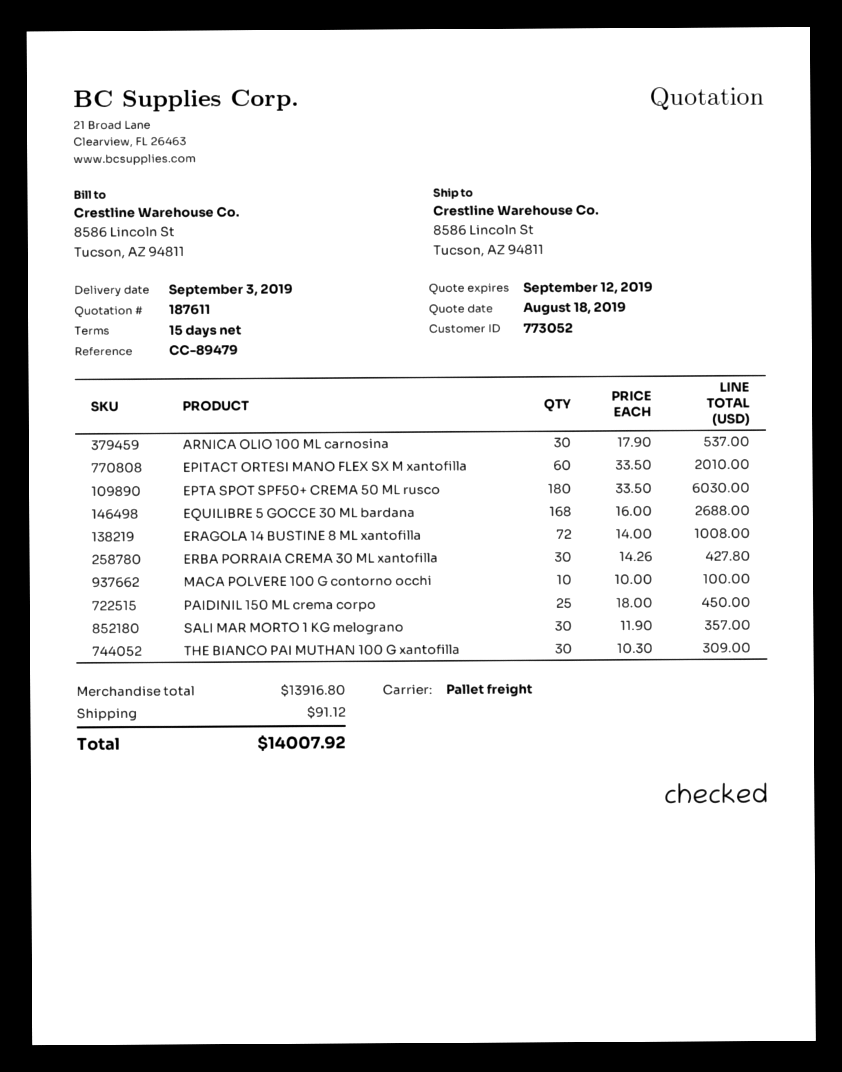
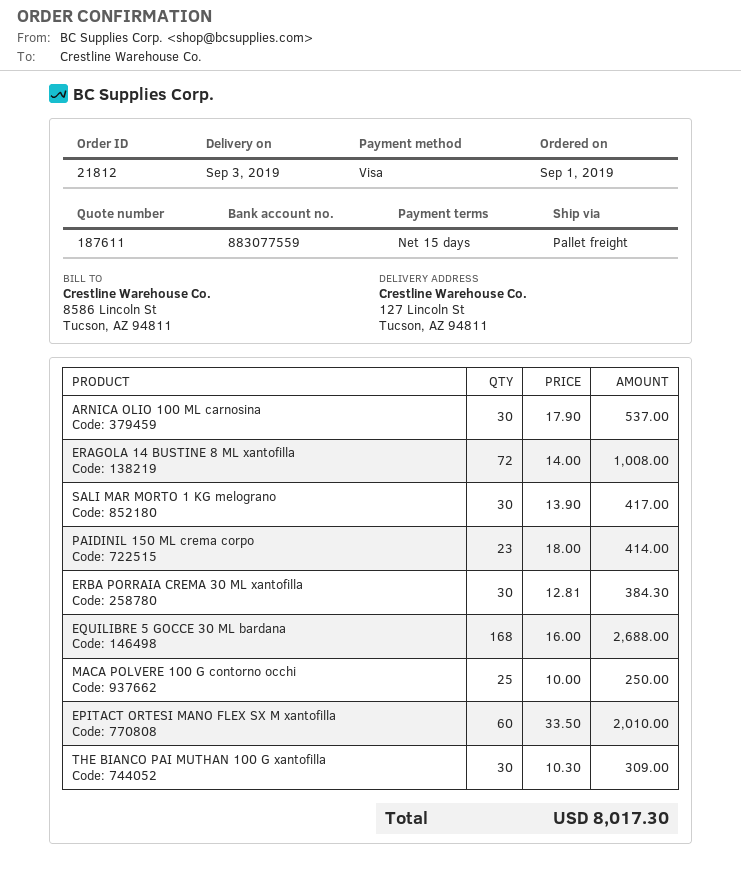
ship to: 8586 Lincoln St, Tucson, AZ 94811 -> 127 Lincoln St, Tucson, AZ 94811
EPTA SPOT SPF50+ CREMA 50 ML rusco: 180 x 33.50 = 6030.00 -> none
ERBA PORRAIA CREMA 30 ML xantofilla: 30 x 14.26 = 427.80 -> 30 x 12.81 = 384.30
MACA POLVERE 100 G contorno occhi: 10 x 10.00 = 100.00 -> 25 x 10.00 = 250.00
PAIDINIL 150 ML crema corpo: 25 x 18.00 = 450.00 -> 23 x 18.00 = 414.00
SALI MAR MORTO 1 KG melograno: 30 x 11.90 = 357.00 -> 30 x 13.90 = 417.00
shipping: 91.12 -> none
total: 14007.92 -> 8017.30

